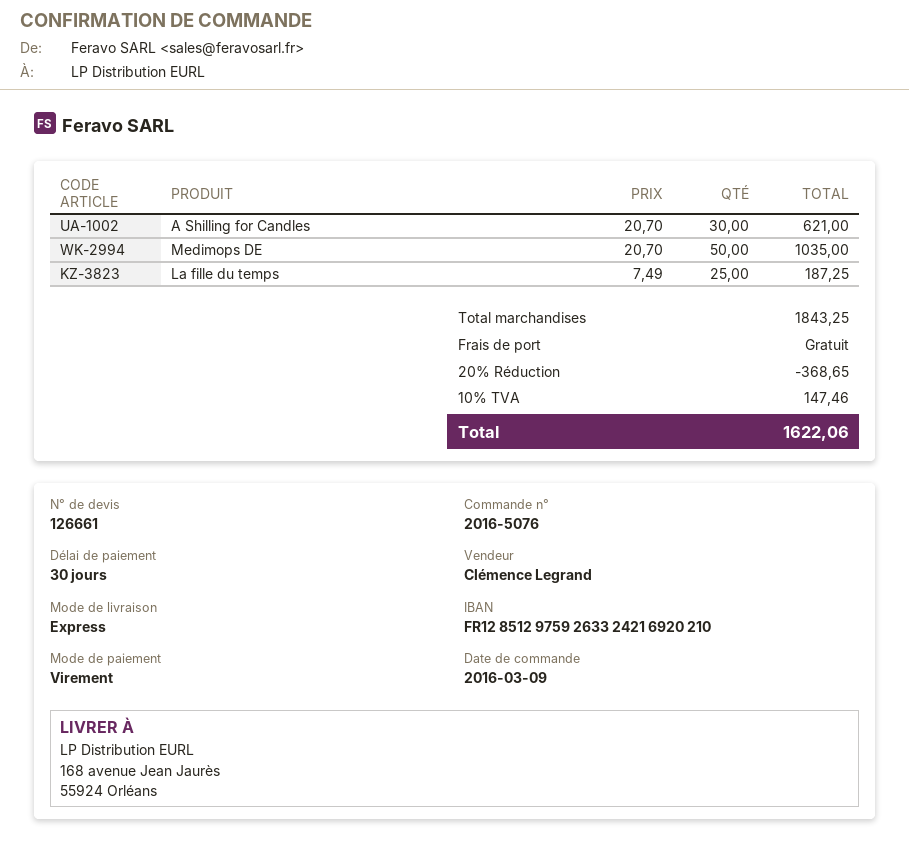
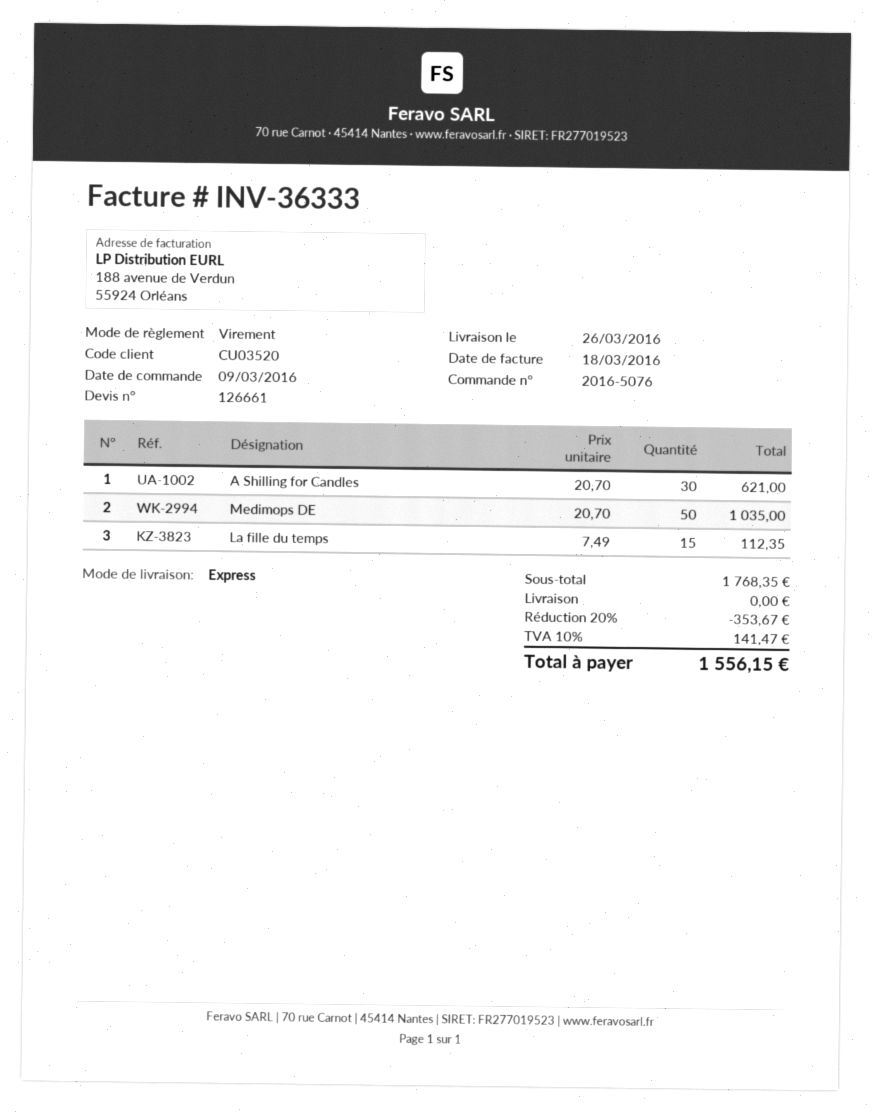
La fille du temps: 25 x 7.49 = 187.25 -> 15 x 7.49 = 112.35
subtotal: 1843.25 -> 1768.35
discount: 20% = 368.65 -> 20% = 353.67
tax: 10% = 147.46 -> 10% = 141.47
total: 1622.06 -> 1556.15

